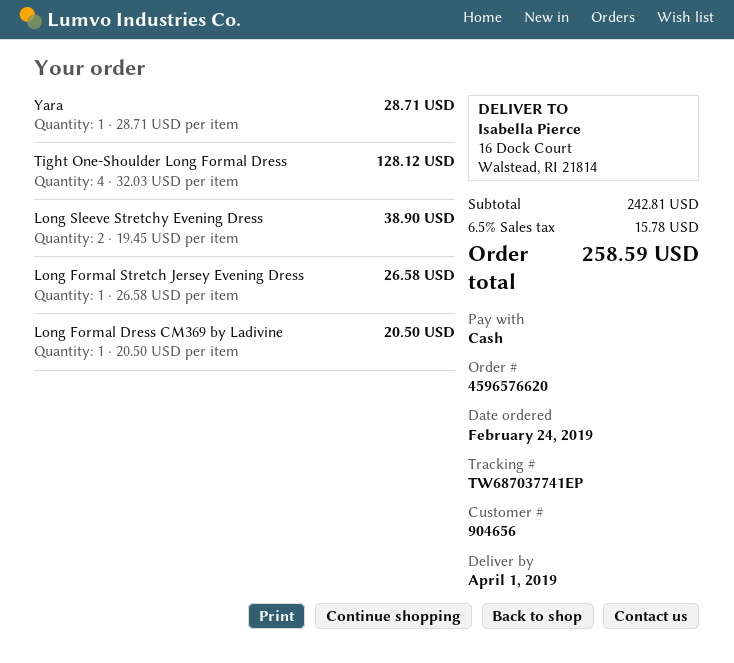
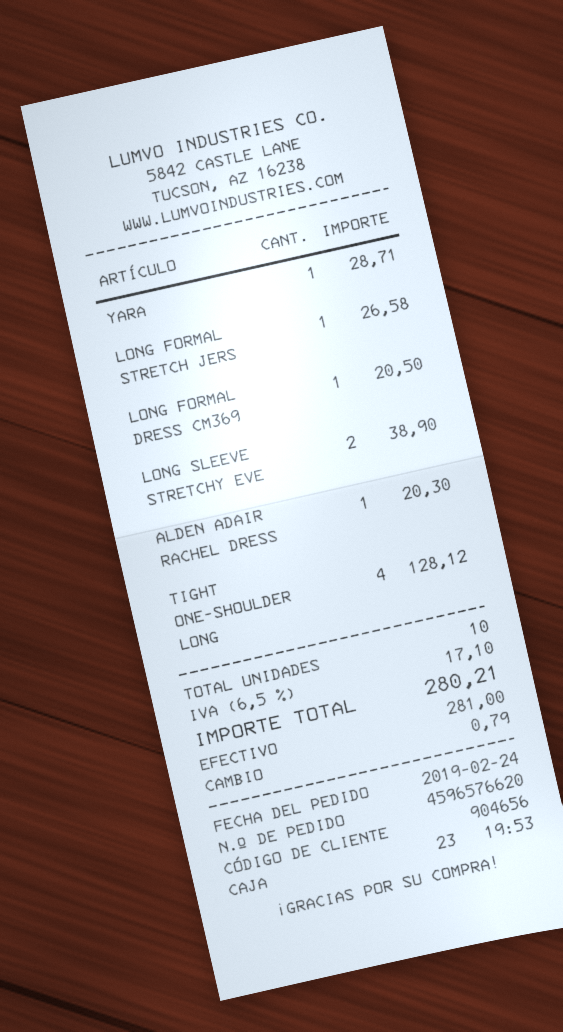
ALDEN ADAIR RACHEL DRESS: none -> 1 for 20.30
tax: 6.5% = 15.78 -> 6.5% = 17.10
total: 258.59 -> 280.21

